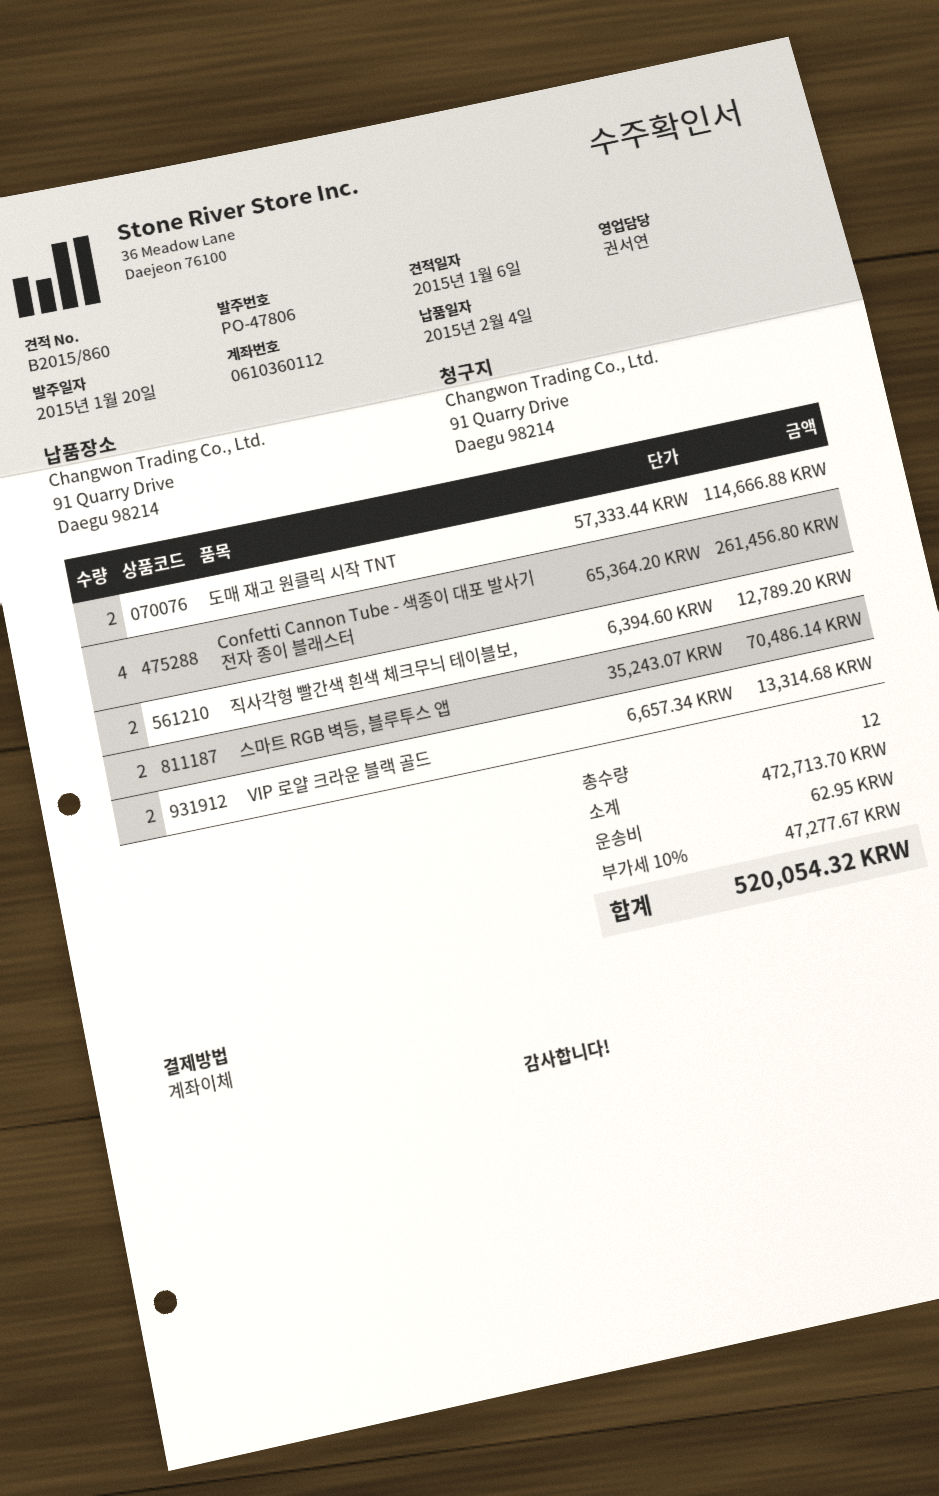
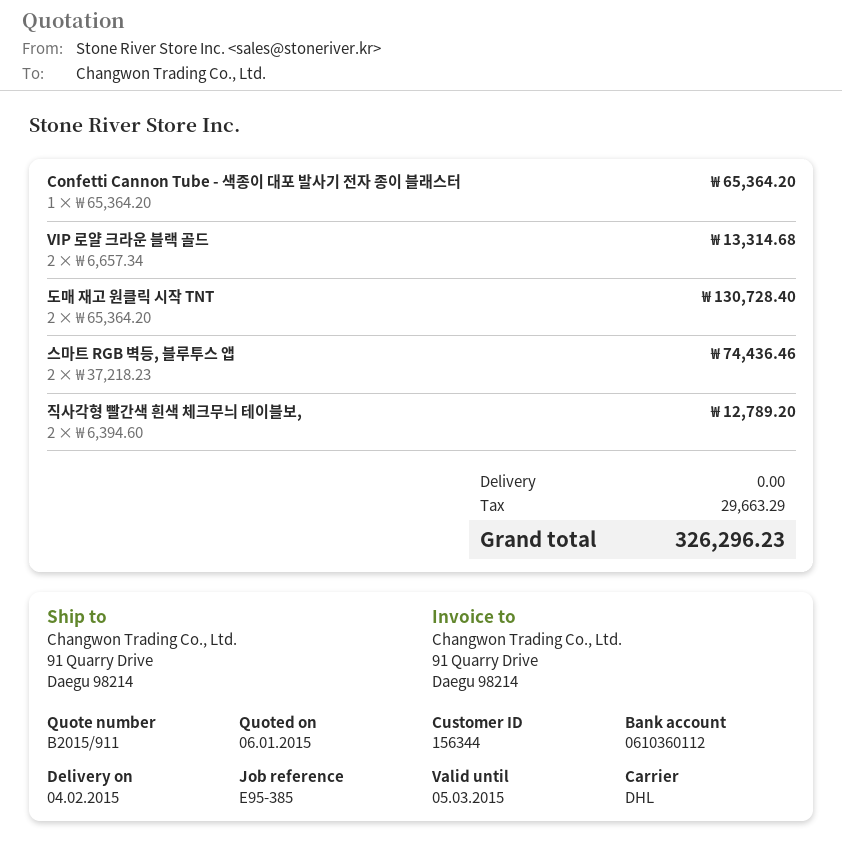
quote number: B2015/860 -> B2015/911
도매 재고 원클릭 시작 TNT: 2 x 57333.44 = 114666.88 -> 2 x 65364.20 = 130728.40
Confetti Cannon Tube - 색종이 대포 발사기 전자 종이 블래스터: 4 x 65364.20 = 261456.80 -> 1 x 65364.20 = 65364.20
스마트 RGB 벽등, 블루투스 앱: 2 x 35243.07 = 70486.14 -> 2 x 37218.23 = 74436.46
shipping: 62.95 -> 0.00
tax: 47277.67 -> 29663.29
total: 520054.32 -> 326296.23

